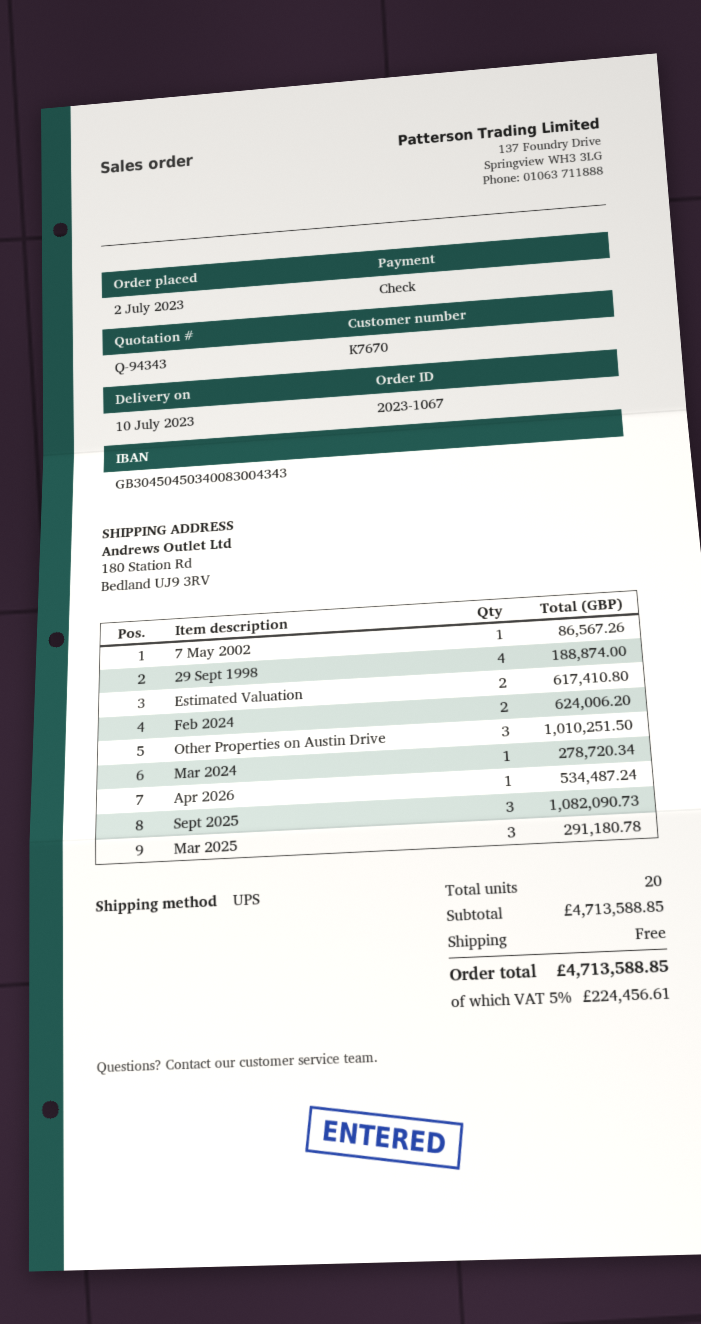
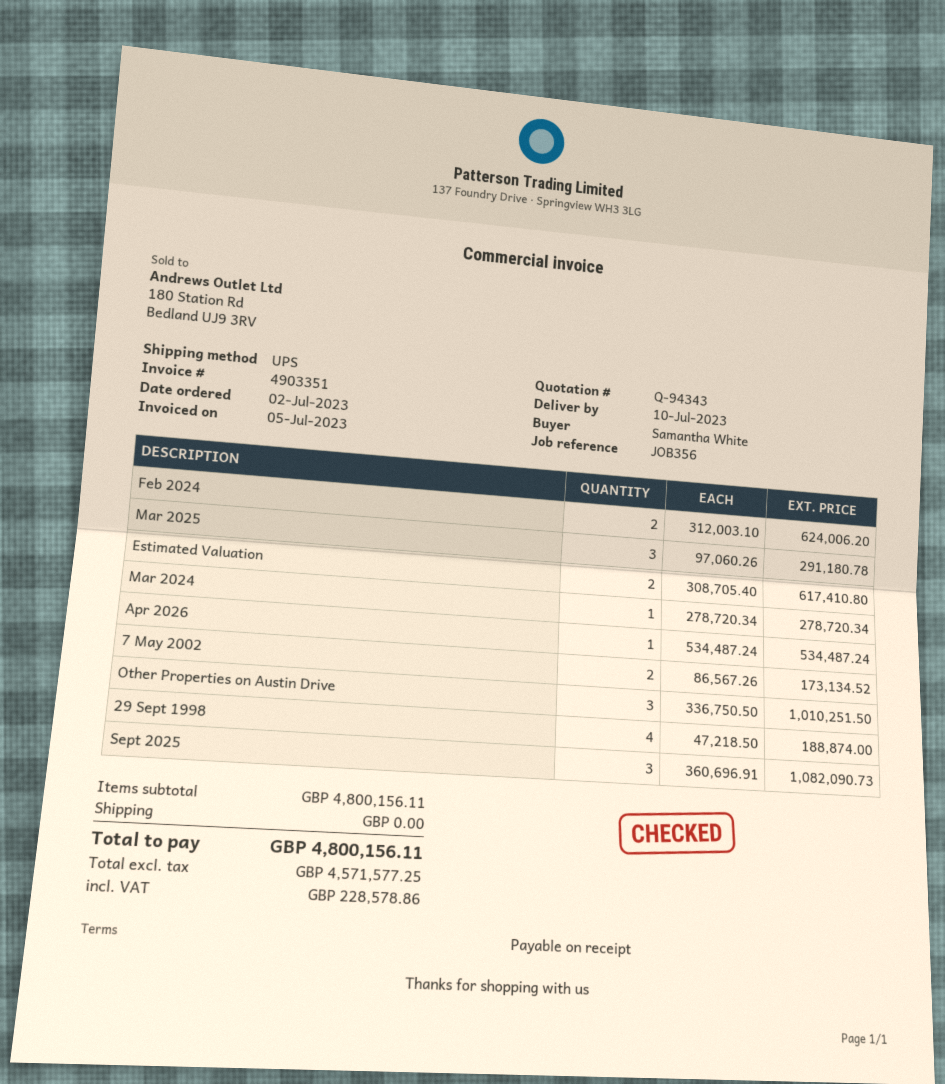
7 May 2002: 1 for 86567.26 -> 2 for 173134.52
subtotal: 4713588.85 -> 4800156.11
tax: 224456.61 -> 228578.86
total: 4713588.85 -> 4800156.11

